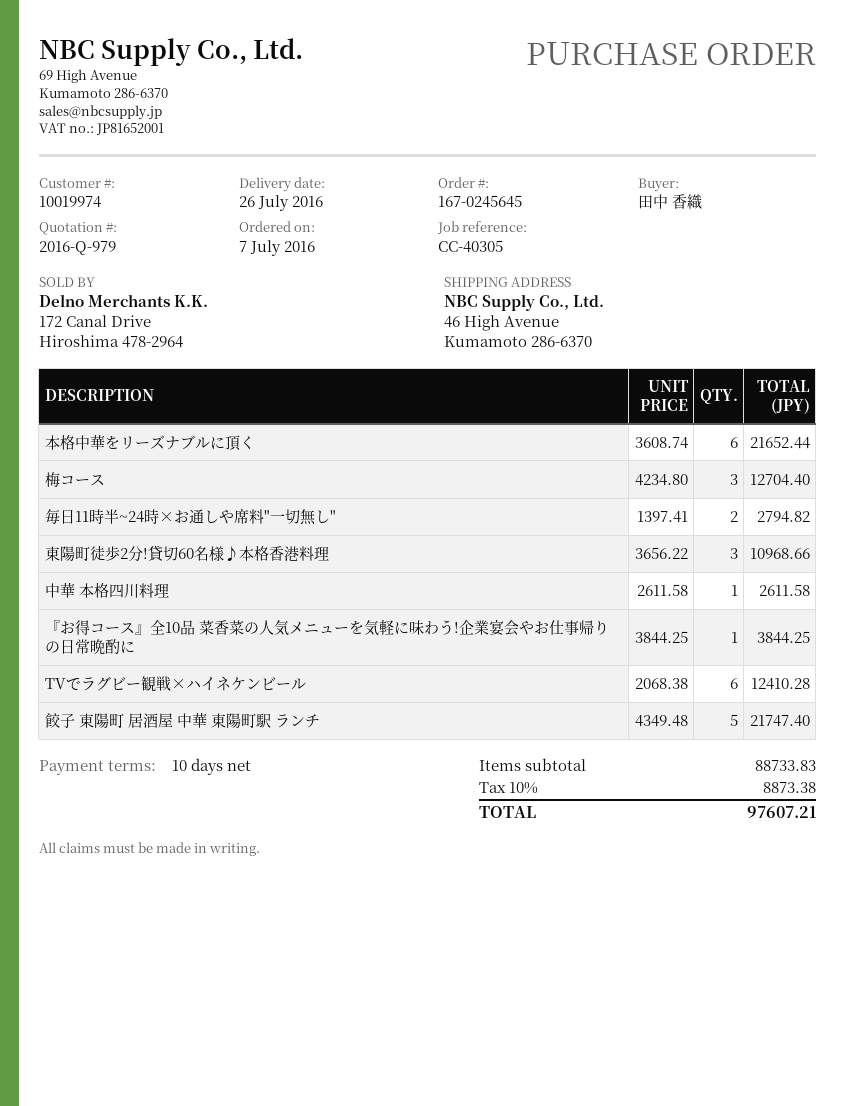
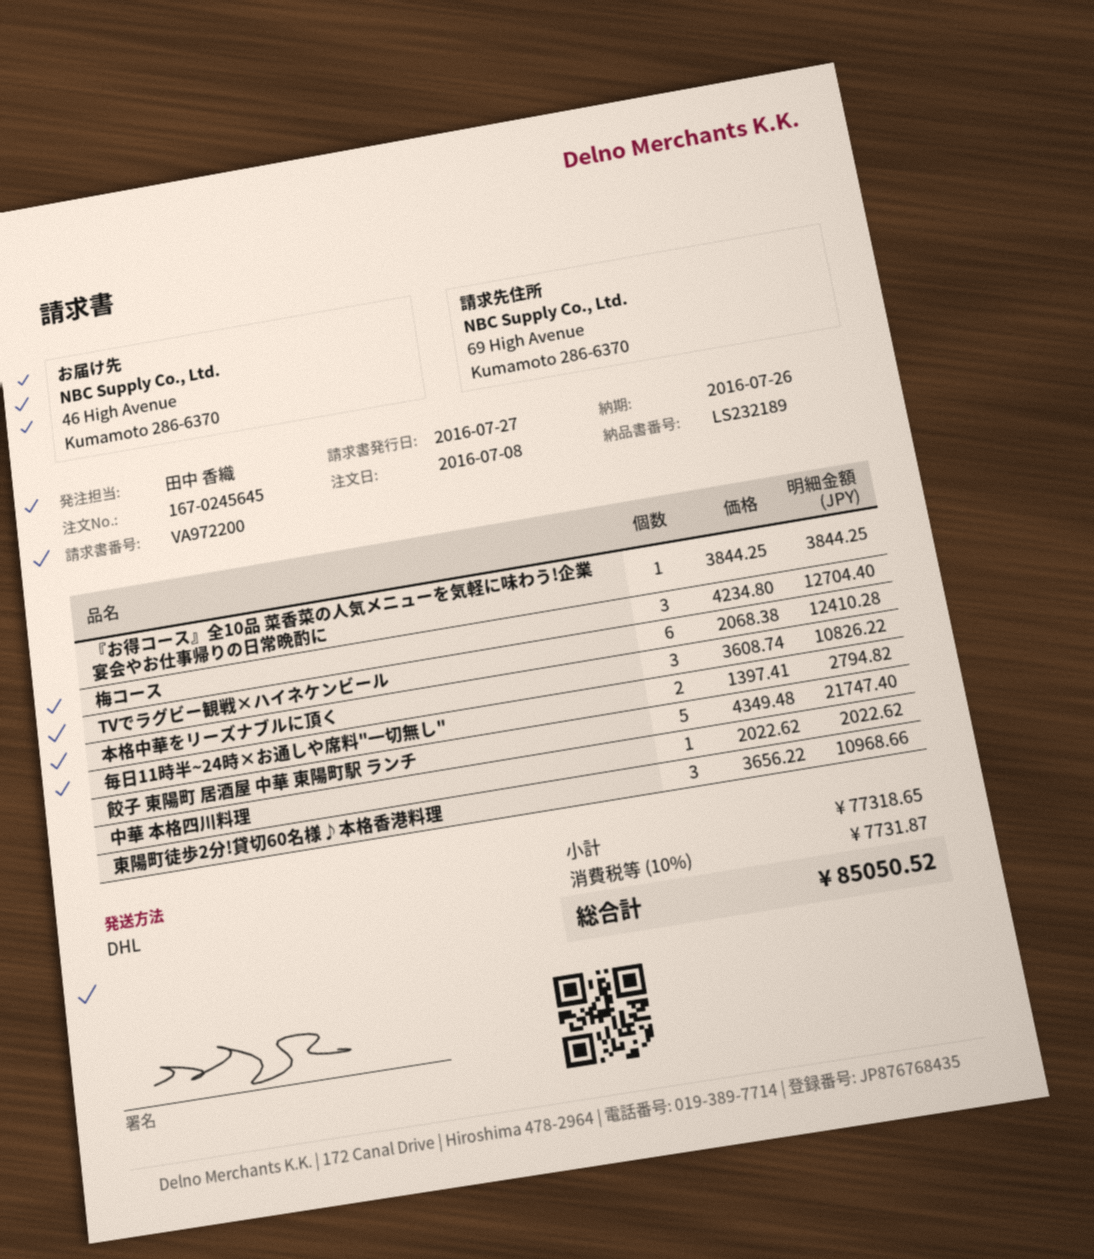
order date: 2016-07-07 -> 2016-07-08
本格中華をリーズナブルに頂く: 6 x 3608.74 = 21652.44 -> 3 x 3608.74 = 10826.22
中華 本格四川料理: 1 x 2611.58 = 2611.58 -> 1 x 2022.62 = 2022.62
subtotal: 88733.83 -> 77318.65
tax: 10% = 8873.38 -> 10% = 7731.87
total: 97607.21 -> 85050.52

